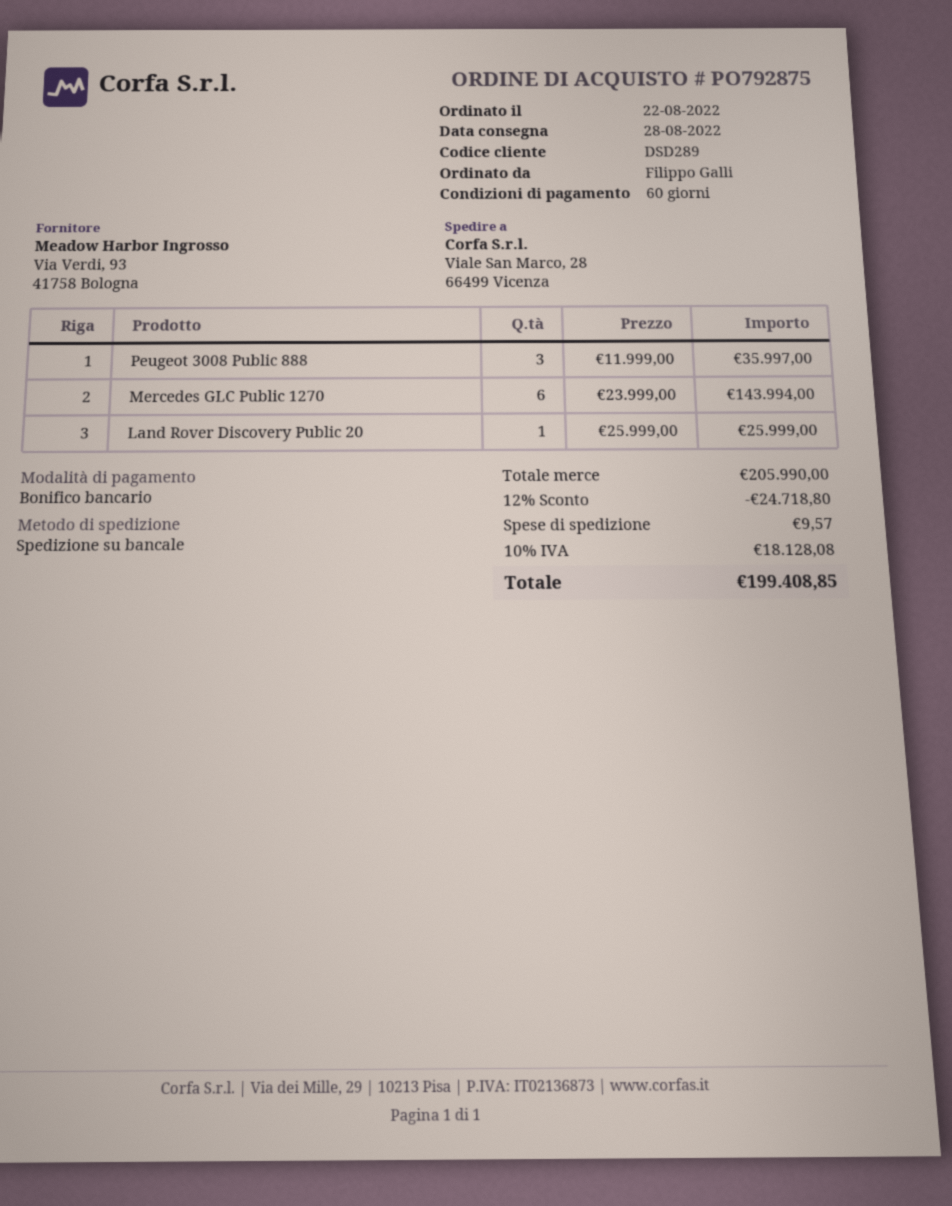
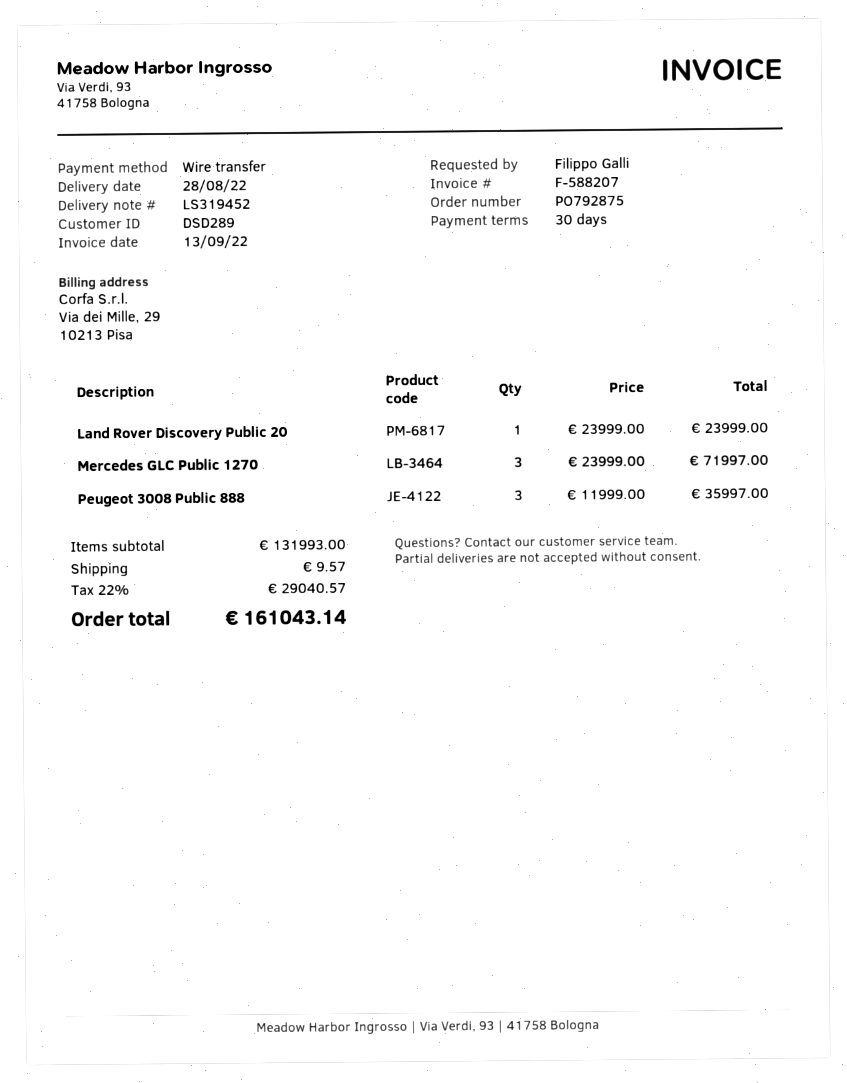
payment terms: 60 days -> 30 days
Mercedes GLC Public 1270: 6 x 23999.00 = 143994.00 -> 3 x 23999.00 = 71997.00
Land Rover Discovery Public 20: 1 x 25999.00 = 25999.00 -> 1 x 23999.00 = 23999.00
subtotal: 205990.00 -> 131993.00
discount: 12% = 24718.80 -> none
tax: 10% = 18128.08 -> 22% = 29040.57
total: 199408.85 -> 161043.14

